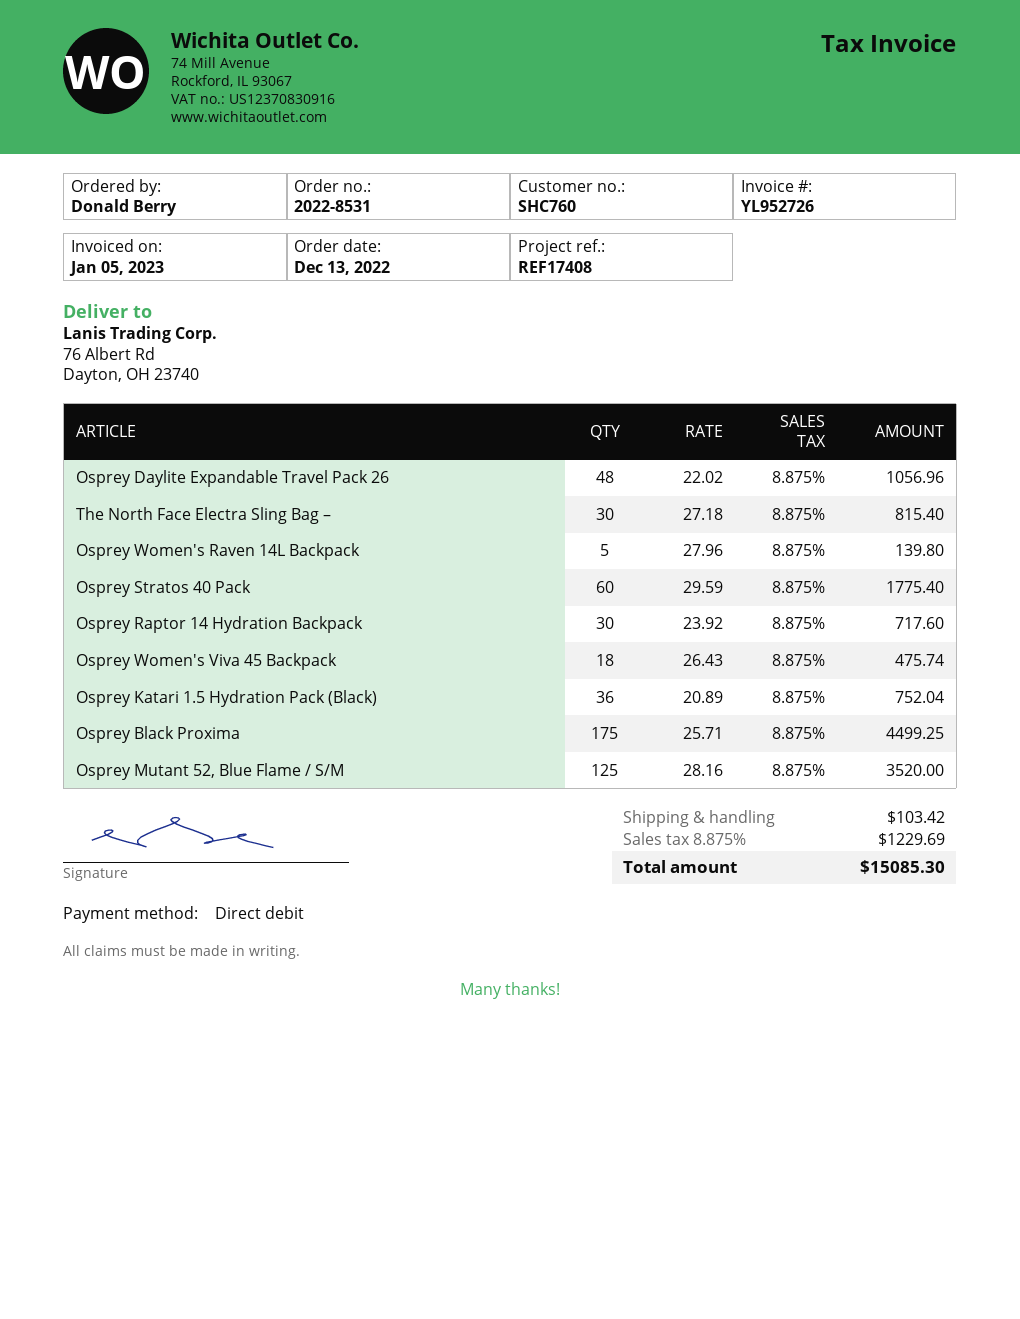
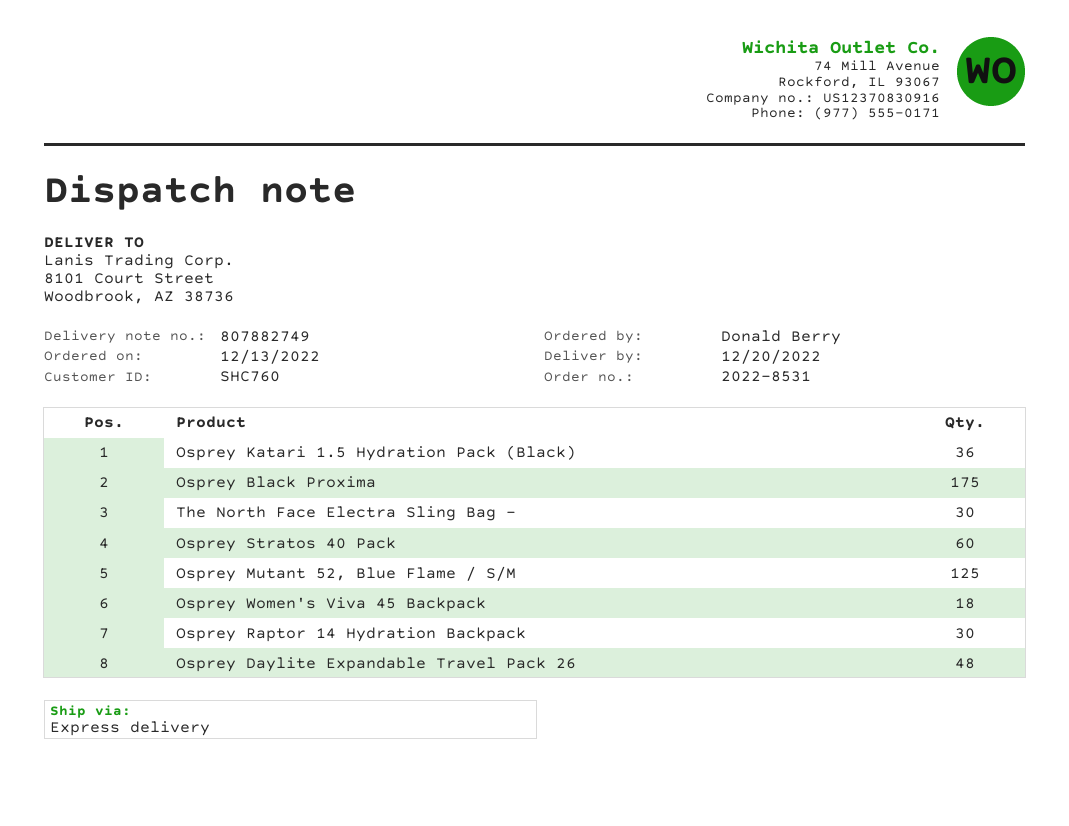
ship to: 76 Albert Rd, Dayton, OH 23740 -> 8101 Court Street, Woodbrook, AZ 38736
Osprey Women's Raven 14L Backpack: 5 -> none

